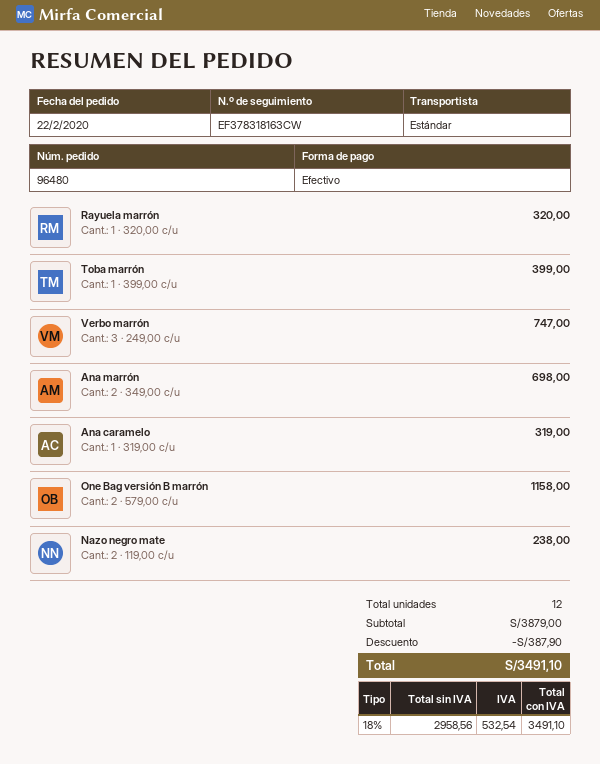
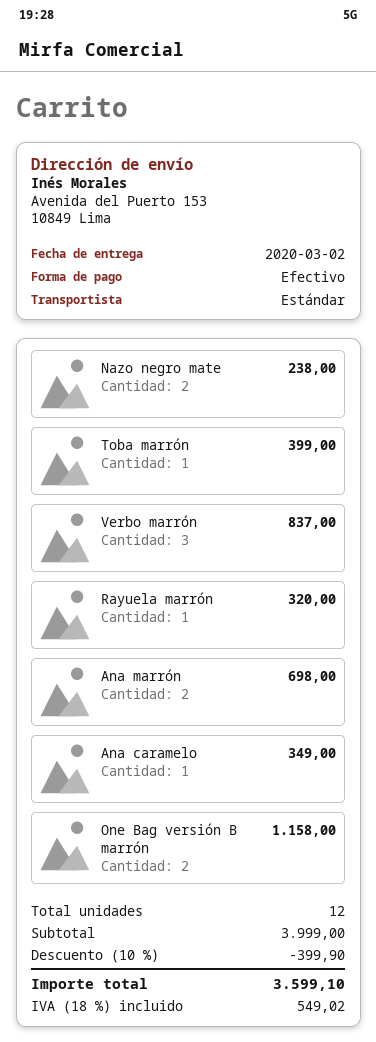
Verbo marrón: 3 for 747.00 -> 3 for 837.00
Ana caramelo: 1 for 319.00 -> 1 for 349.00
subtotal: 3879.00 -> 3999.00
discount: 387.90 -> 399.90
tax: 18% = 532.54 -> 18% = 549.02
total: 3491.10 -> 3599.10

